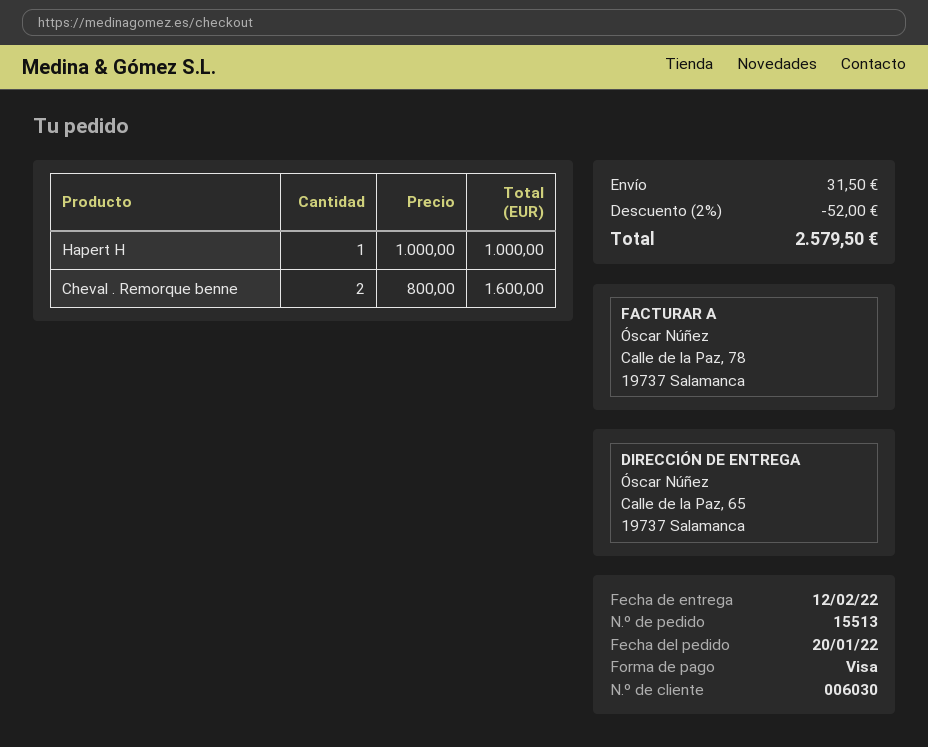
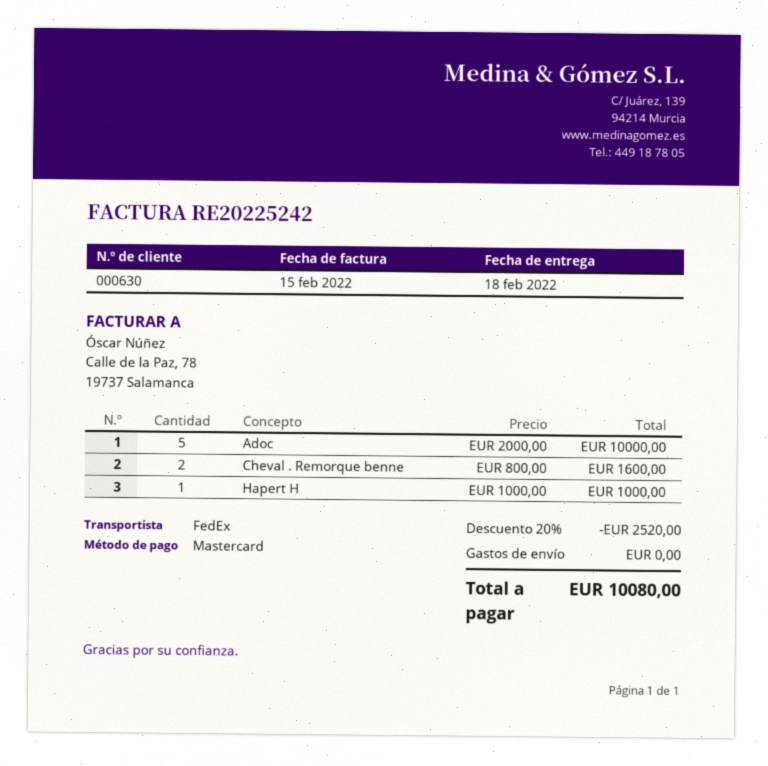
delivery date: 2022-02-12 -> 2022-02-18
customer number: 006030 -> 000630
payment method: Visa -> Mastercard
Adoc: none -> 5 x 2000.00 = 10000.00
discount: 2% = 52.00 -> 20% = 2520.00
shipping: 31.50 -> 0.00
total: 2579.50 -> 10080.00

